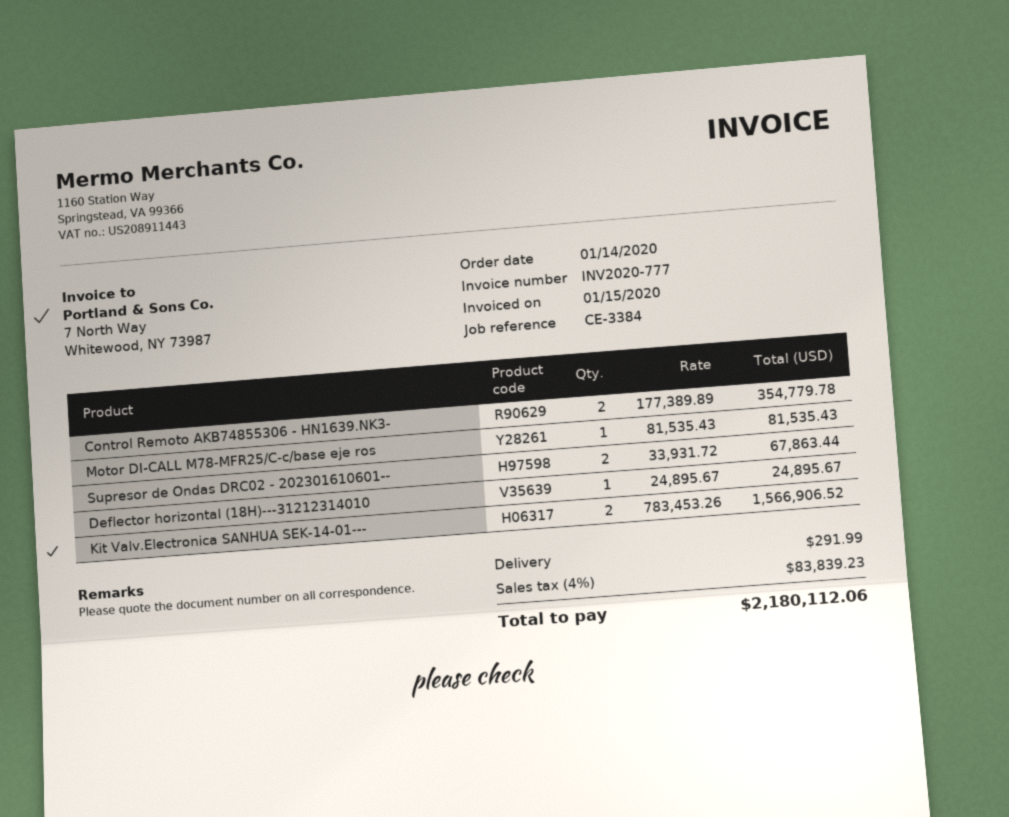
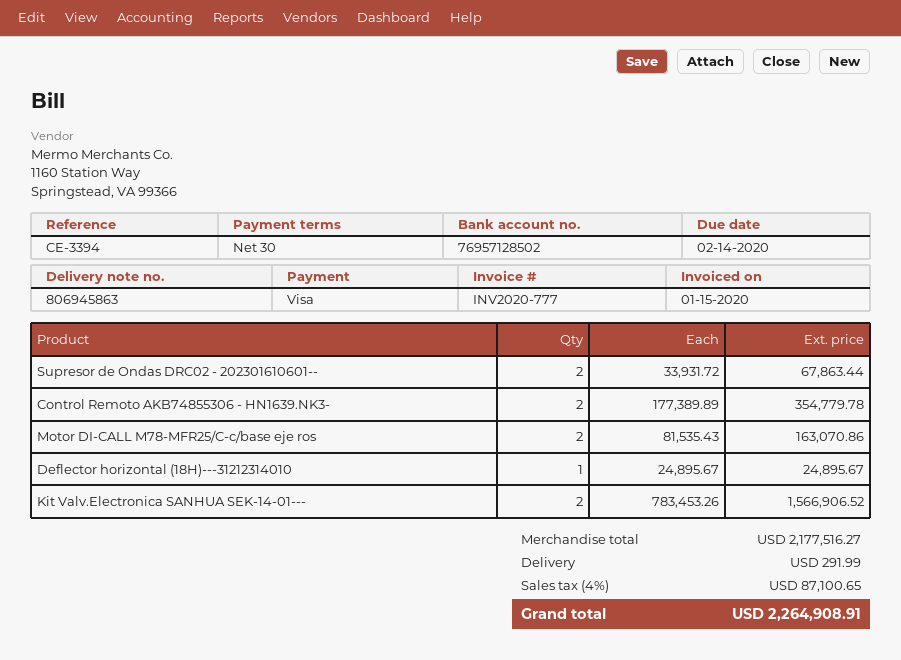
reference: CE-3384 -> CE-3394
Motor DI-CALL M78-MFR25/C-c/base eje ros: 1 x 81535.43 = 81535.43 -> 2 x 81535.43 = 163070.86
tax: 4% = 83839.23 -> 4% = 87100.65
total: 2180112.06 -> 2264908.91

